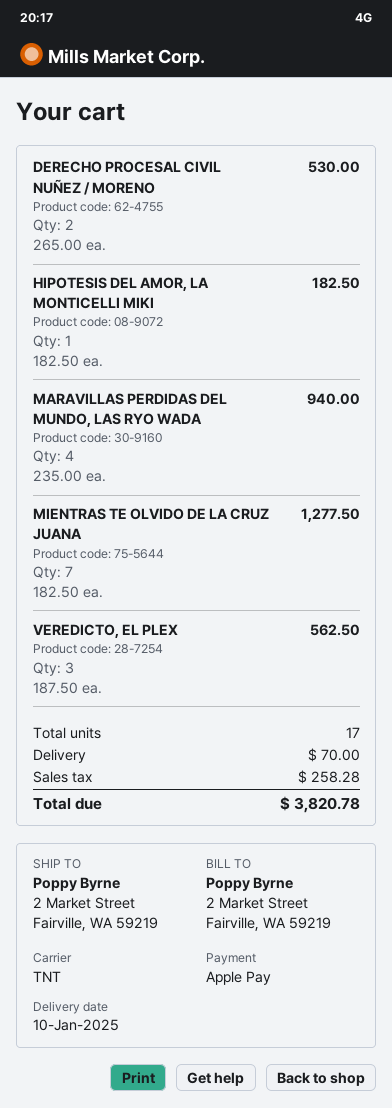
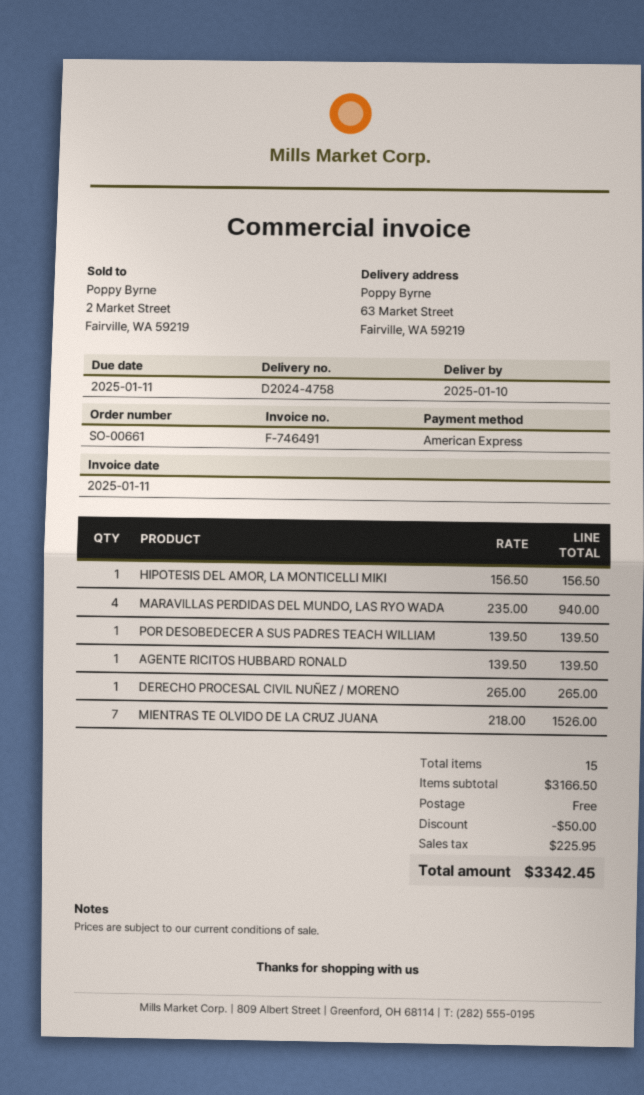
payment method: Apple Pay -> American Express
ship to: 2 Market Street, Fairville, WA 59219 -> 63 Market Street, Fairville, WA 59219
DERECHO PROCESAL CIVIL NUÑEZ / MORENO: 2 x 265.00 = 530.00 -> 1 x 265.00 = 265.00
HIPOTESIS DEL AMOR, LA MONTICELLI MIKI: 1 x 182.50 = 182.50 -> 1 x 156.50 = 156.50
MIENTRAS TE OLVIDO DE LA CRUZ JUANA: 7 x 182.50 = 1277.50 -> 7 x 218.00 = 1526.00
VEREDICTO, EL PLEX: 3 x 187.50 = 562.50 -> none
POR DESOBEDECER A SUS PADRES TEACH WILLIAM: none -> 1 x 139.50 = 139.50
AGENTE RICITOS HUBBARD RONALD: none -> 1 x 139.50 = 139.50
total quantity: 17 -> 15
discount: none -> 50.00
shipping: 70.00 -> 0.00
tax: 258.28 -> 225.95
total: 3820.78 -> 3342.45

